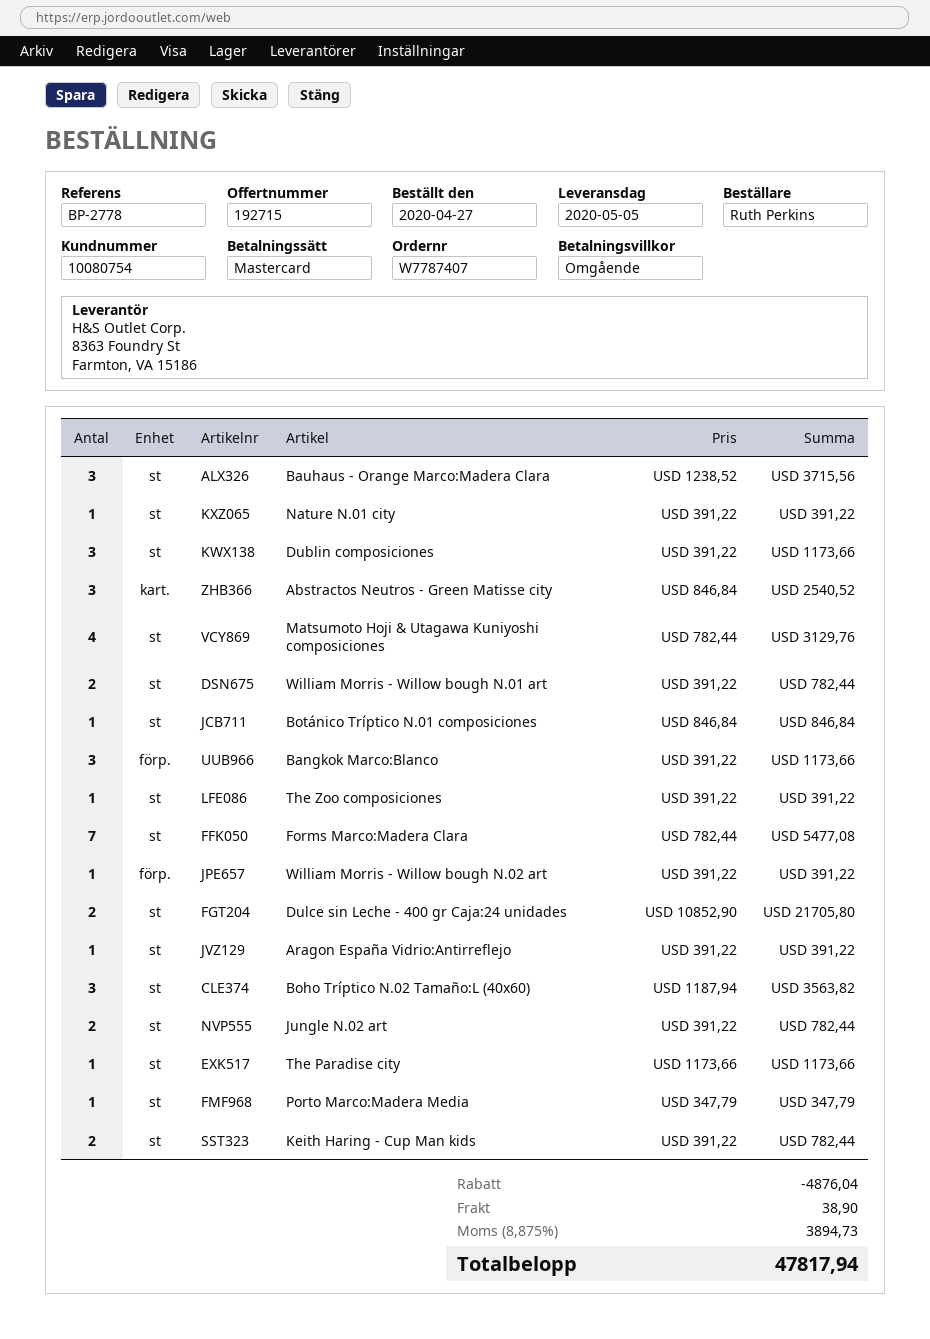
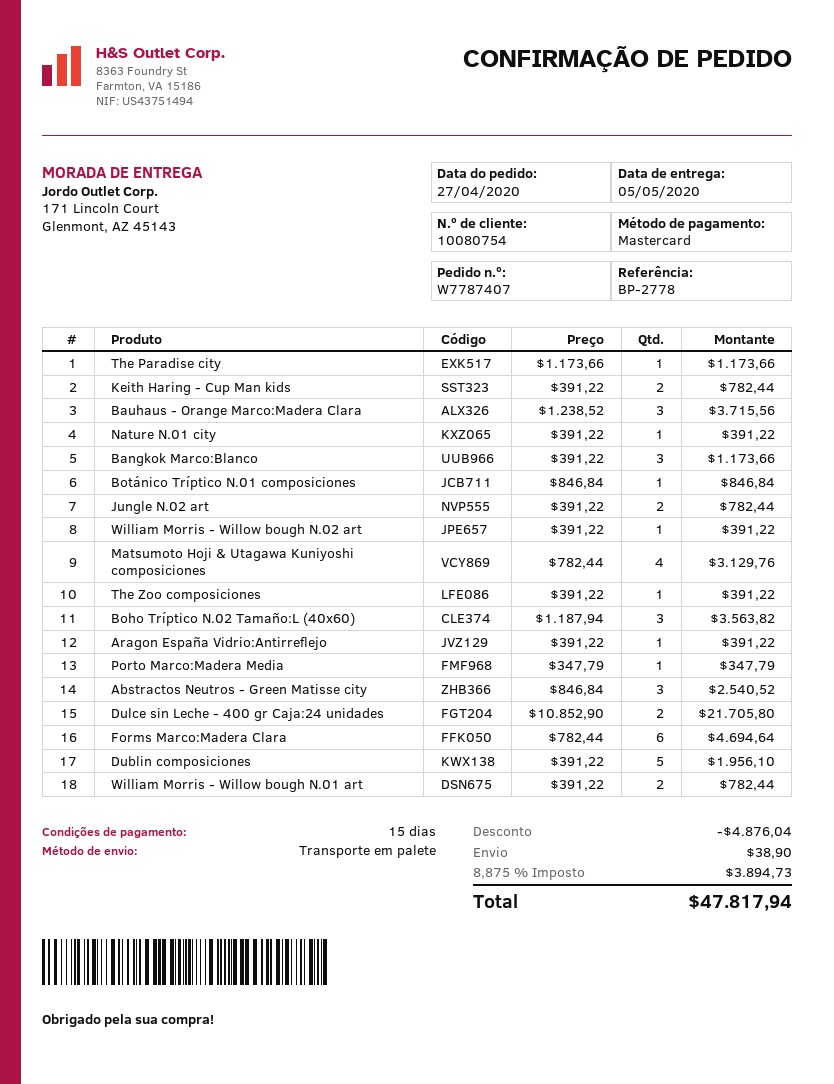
payment terms: on receipt -> 15 days
Dublin composiciones: 3 x 391.22 = 1173.66 -> 5 x 391.22 = 1956.10
Forms Marco:Madera Clara: 7 x 782.44 = 5477.08 -> 6 x 782.44 = 4694.64

